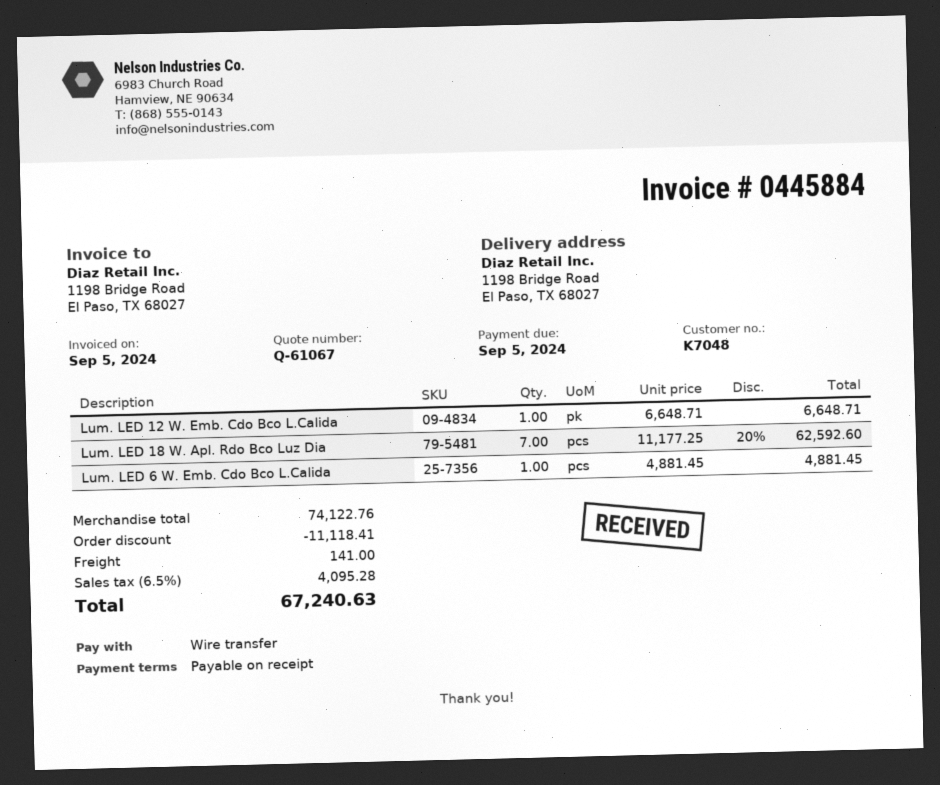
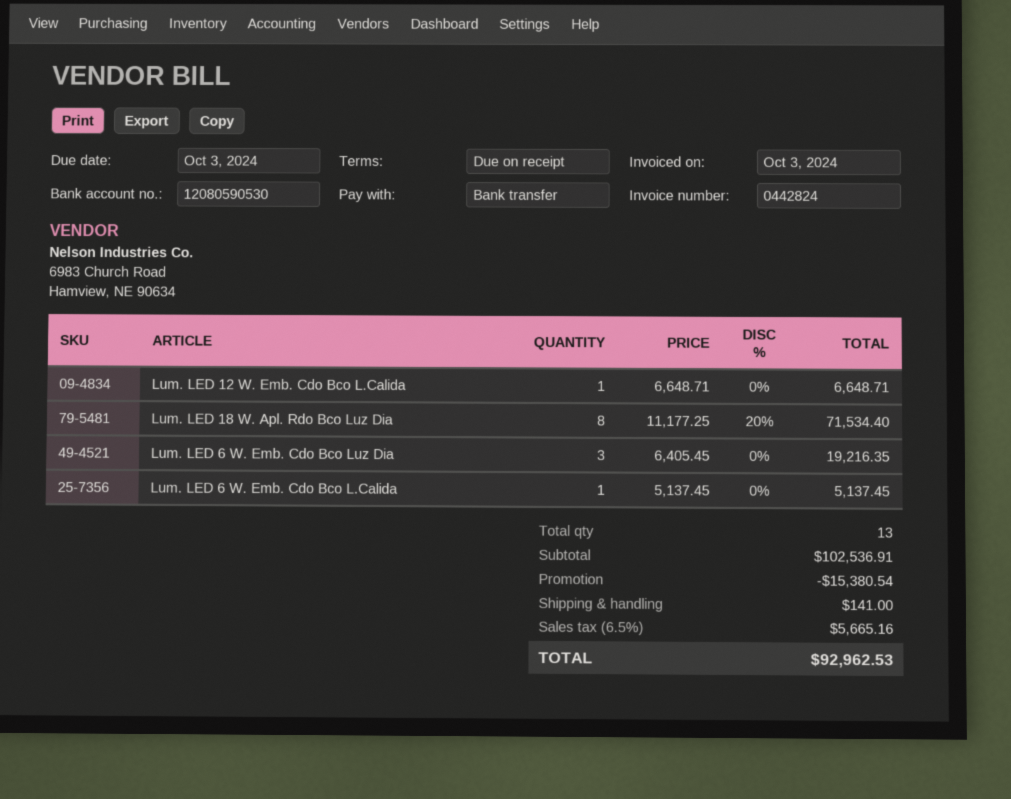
invoice number: 0445884 -> 0442824
invoice date: 2024-09-05 -> 2024-10-03
due date: 2024-09-05 -> 2024-10-03
Lum. LED 18 W. Apl. Rdo Bco Luz Dia: 7 x 11177.25 - 20% = 62592.60 -> 8 x 11177.25 - 20% = 71534.40
Lum. LED 6 W. Emb. Cdo Bco L.Calida: 1 x 4881.45 = 4881.45 -> 1 x 5137.45 = 5137.45
Lum. LED 6 W. Emb. Cdo Bco Luz Dia: none -> 3 x 6405.45 = 19216.35
subtotal: 74122.76 -> 102536.91
discount: 11118.41 -> 15380.54
tax: 6.5% = 4095.28 -> 6.5% = 5665.16
total: 67240.63 -> 92962.53

